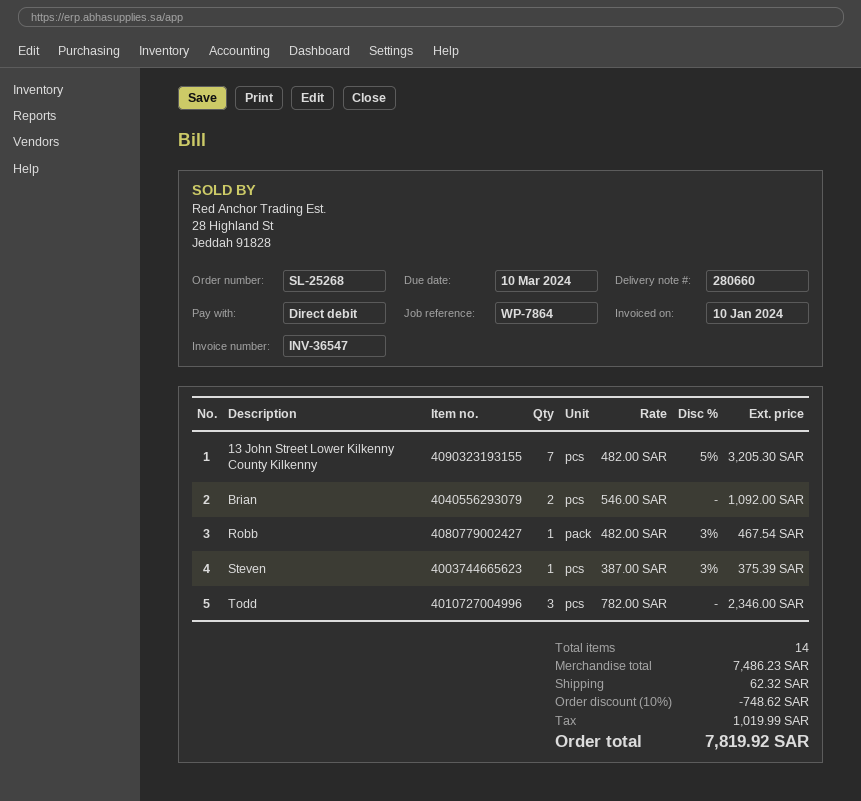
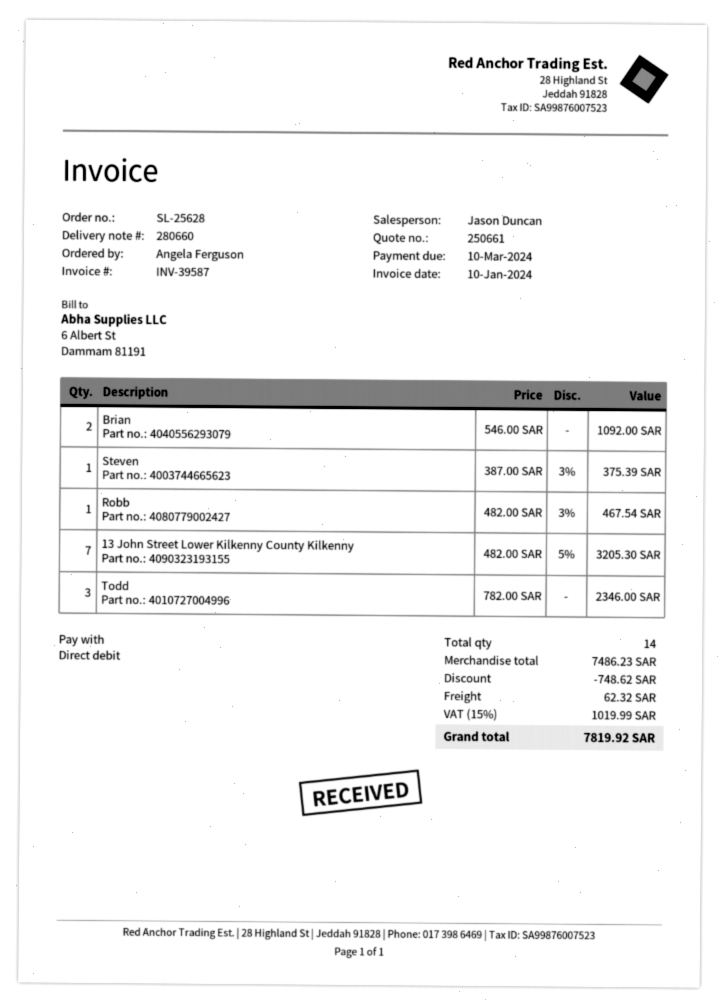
order number: SL-25268 -> SL-25628
invoice number: INV-36547 -> INV-39587

